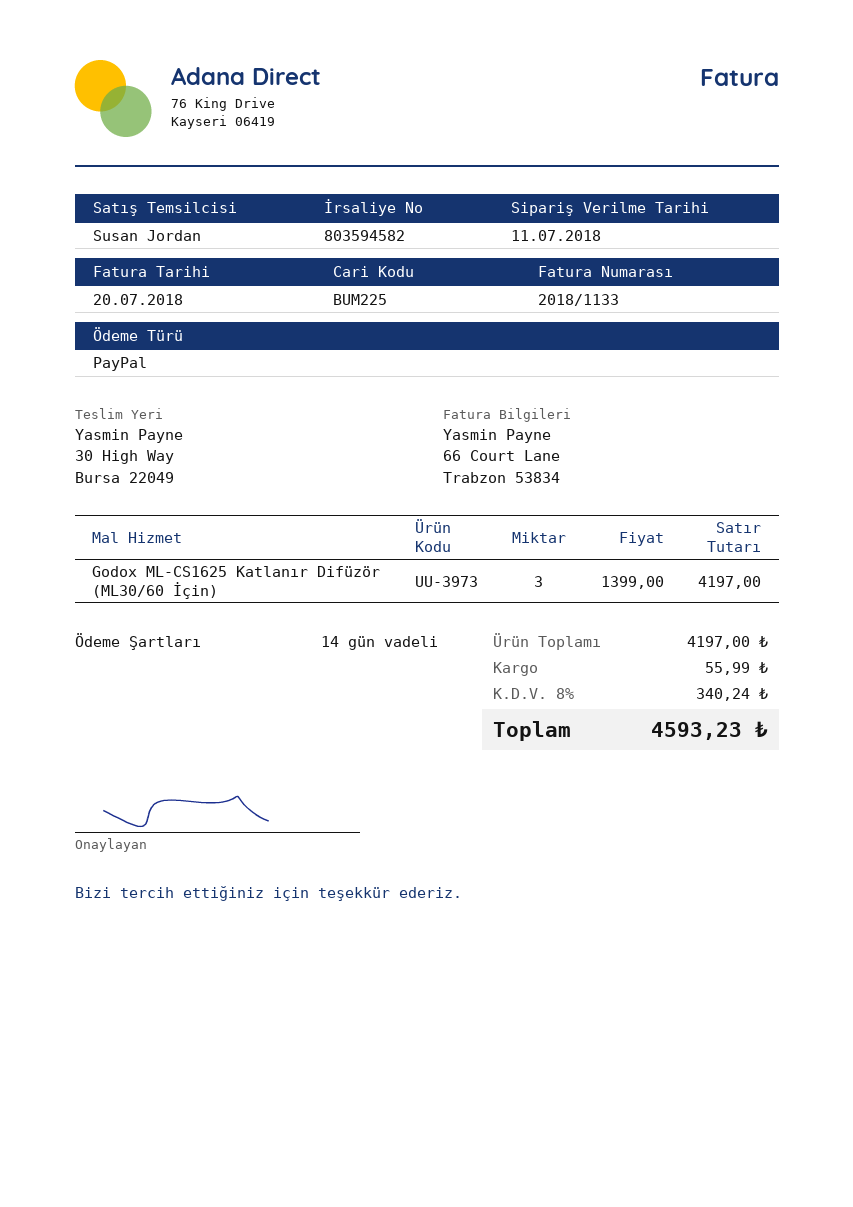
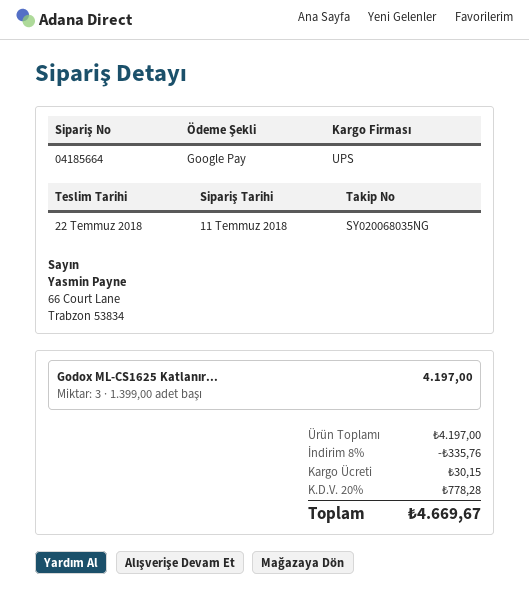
payment method: PayPal -> Google Pay
discount: none -> 8% = 335.76
shipping: 55.99 -> 30.15
tax: 8% = 340.24 -> 20% = 778.28
total: 4593.23 -> 4669.67

